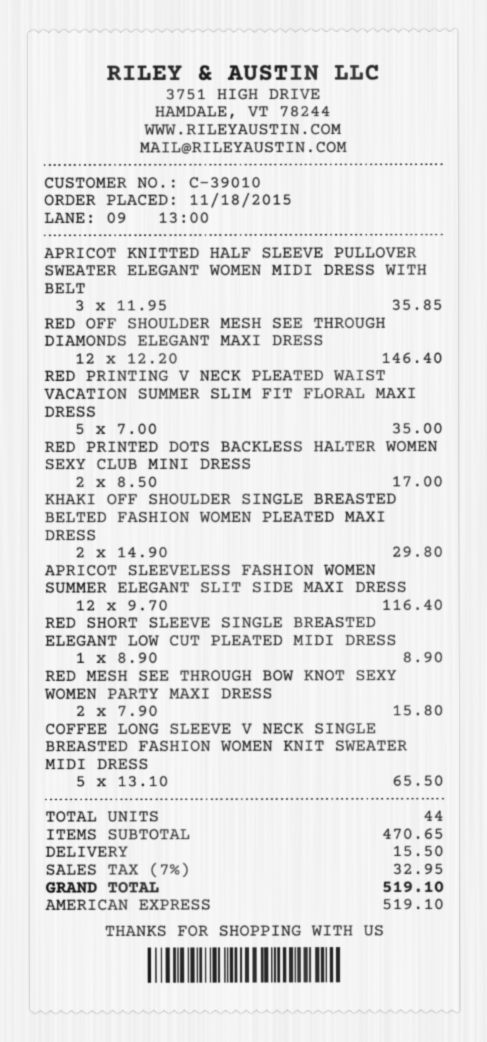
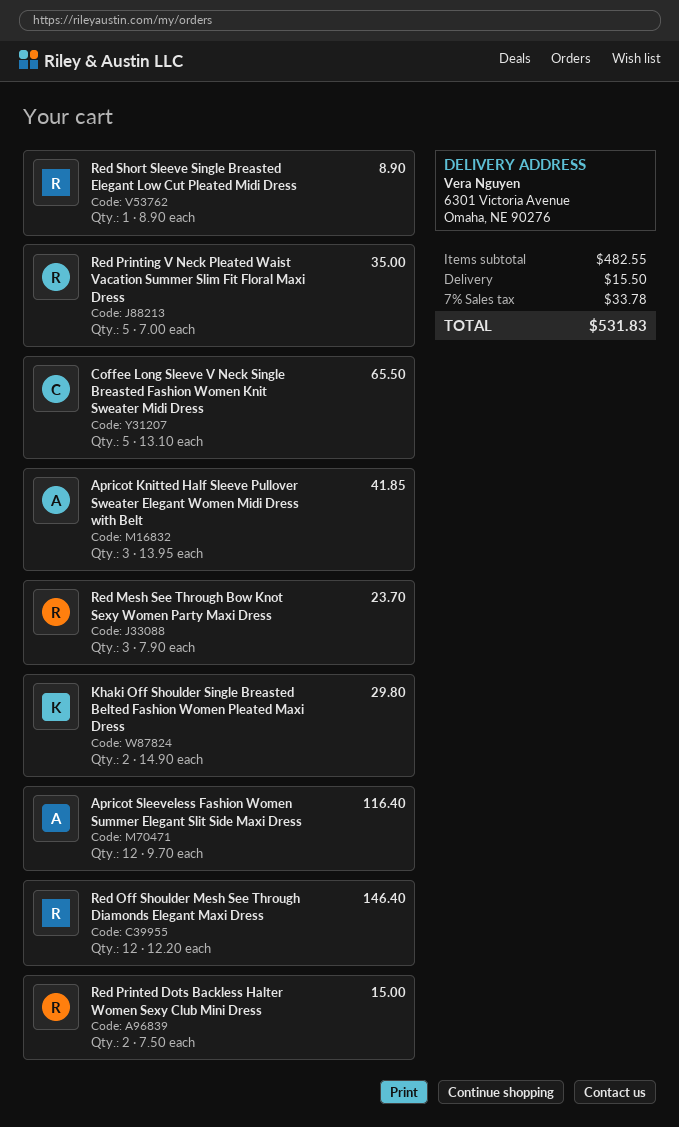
APRICOT KNITTED HALF SLEEVE PULLOVER SWEATER ELEGANT WOMEN MIDI DRESS WITH BELT: 3 x 11.95 = 35.85 -> 3 x 13.95 = 41.85
RED PRINTED DOTS BACKLESS HALTER WOMEN SEXY CLUB MINI DRESS: 2 x 8.50 = 17.00 -> 2 x 7.50 = 15.00
RED MESH SEE THROUGH BOW KNOT SEXY WOMEN PARTY MAXI DRESS: 2 x 7.90 = 15.80 -> 3 x 7.90 = 23.70
subtotal: 470.65 -> 482.55
tax: 7% = 32.95 -> 7% = 33.78
total: 519.10 -> 531.83

